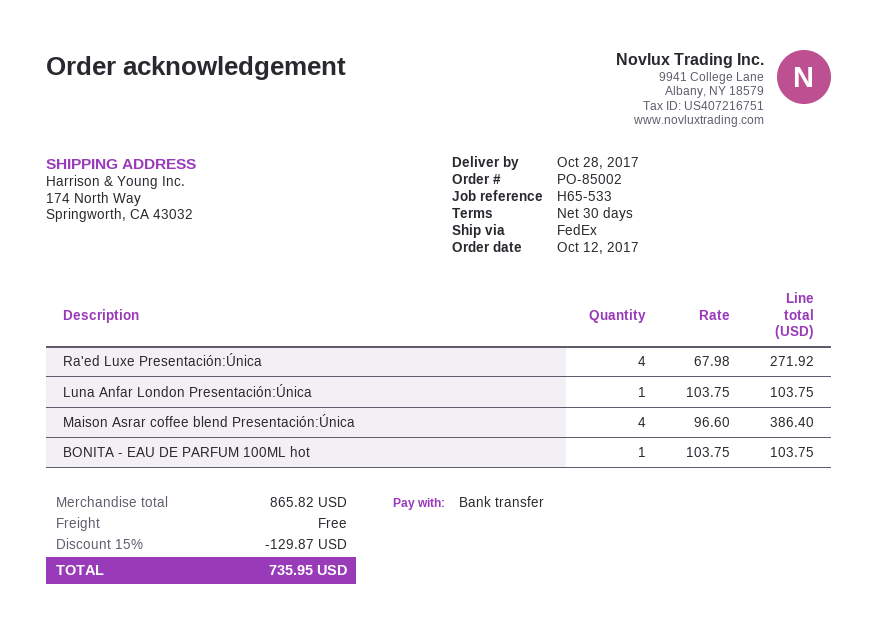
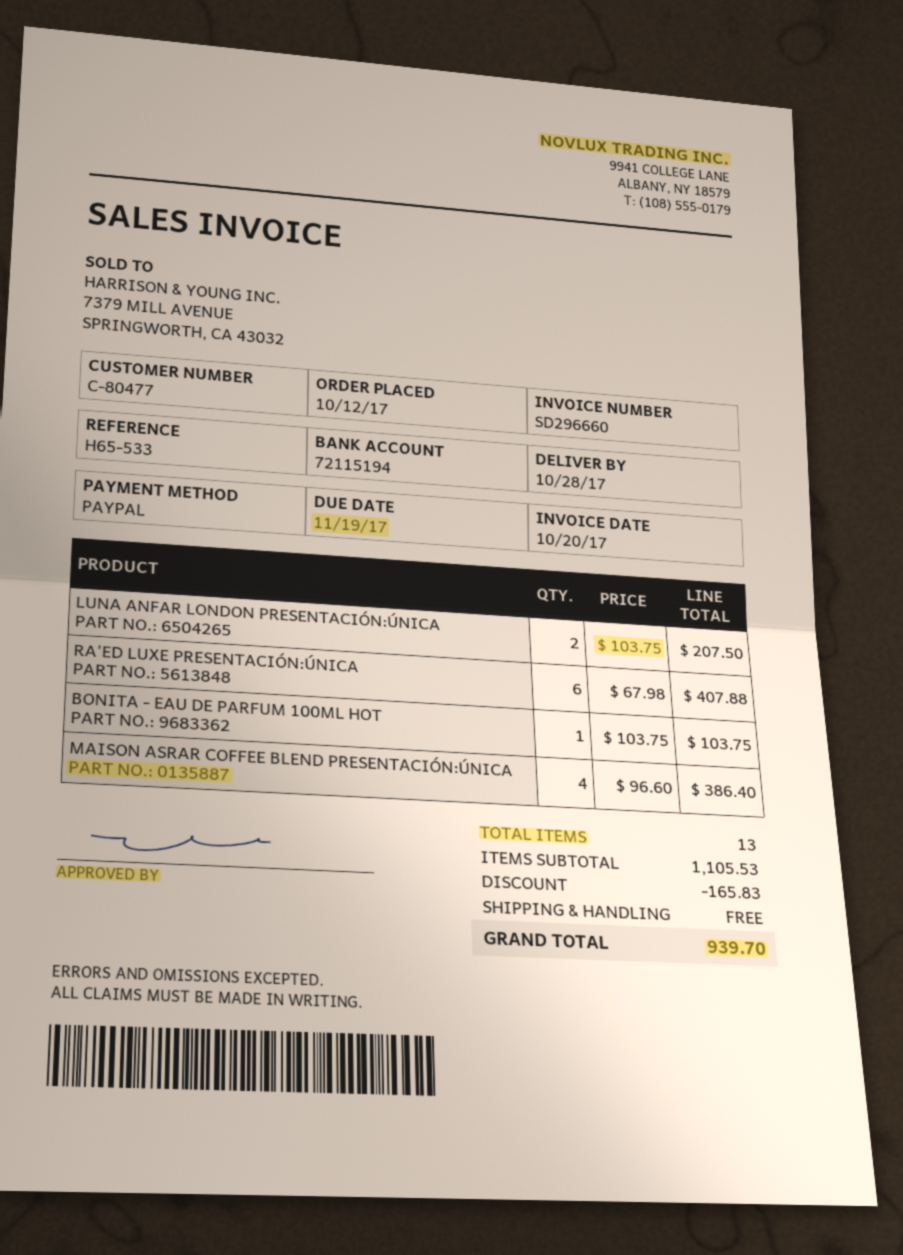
payment method: bank transfer -> PayPal
Ra'ed Luxe Presentación:Única: 4 x 67.98 = 271.92 -> 6 x 67.98 = 407.88
Luna Anfar London Presentación:Única: 1 x 103.75 = 103.75 -> 2 x 103.75 = 207.50
subtotal: 865.82 -> 1105.53
discount: 129.87 -> 165.83
total: 735.95 -> 939.70

